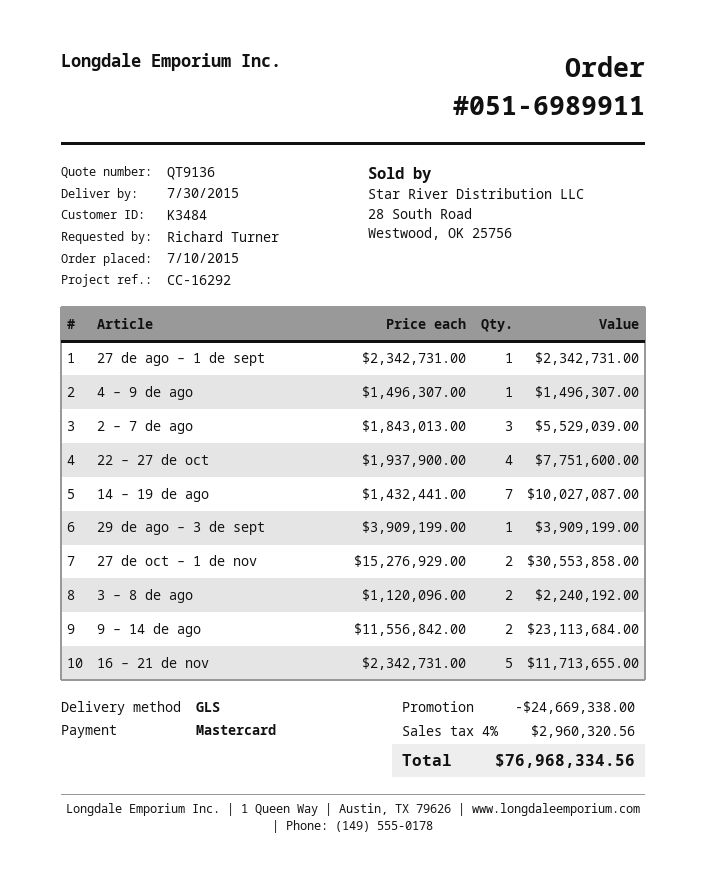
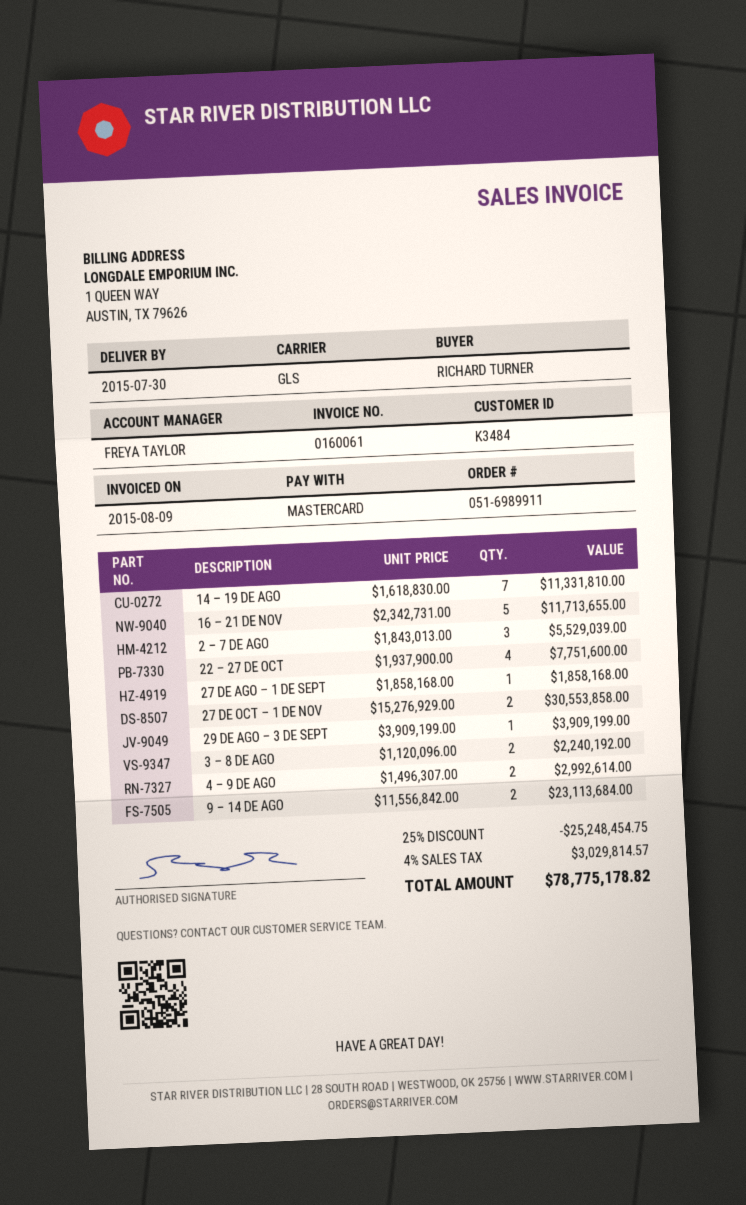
27 de ago – 1 de sept: 1 x 2342731.00 = 2342731.00 -> 1 x 1858168.00 = 1858168.00
4 – 9 de ago: 1 x 1496307.00 = 1496307.00 -> 2 x 1496307.00 = 2992614.00
14 – 19 de ago: 7 x 1432441.00 = 10027087.00 -> 7 x 1618830.00 = 11331810.00
discount: 24669338.00 -> 25248454.75
tax: 4% = 2960320.56 -> 4% = 3029814.57
total: 76968334.56 -> 78775178.82

